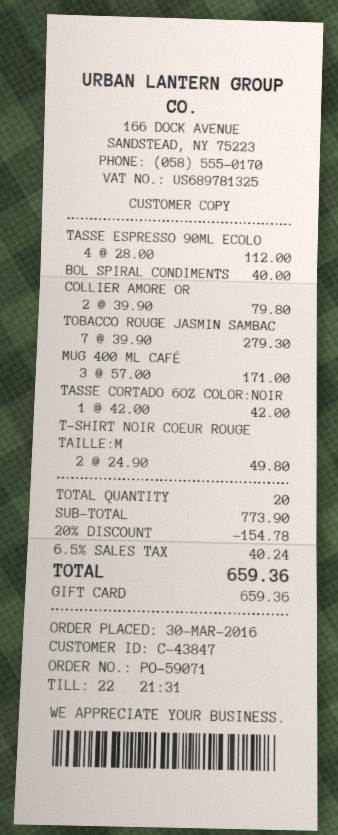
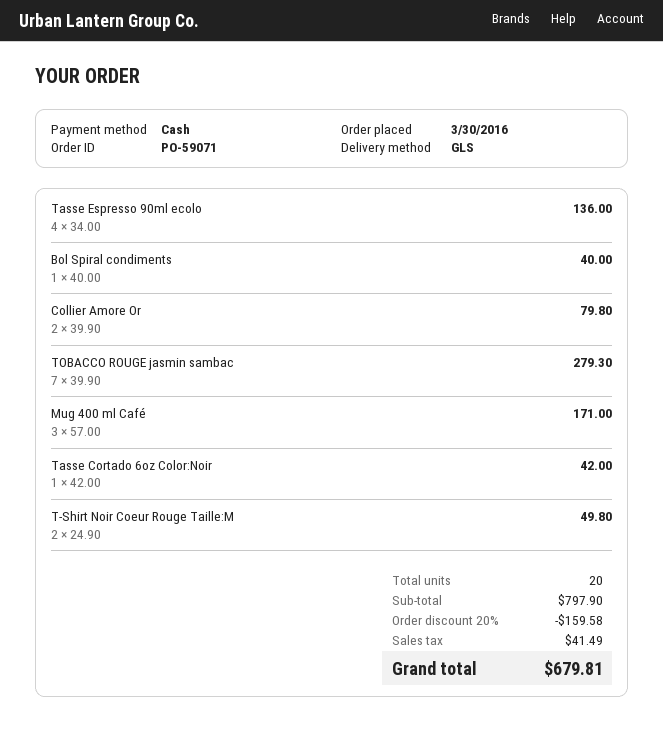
payment method: gift card -> cash
TASSE ESPRESSO 90ML ECOLO: 4 x 28.00 = 112.00 -> 4 x 34.00 = 136.00
subtotal: 773.90 -> 797.90
discount: 20% = 154.78 -> 20% = 159.58
tax: 40.24 -> 41.49
total: 659.36 -> 679.81

